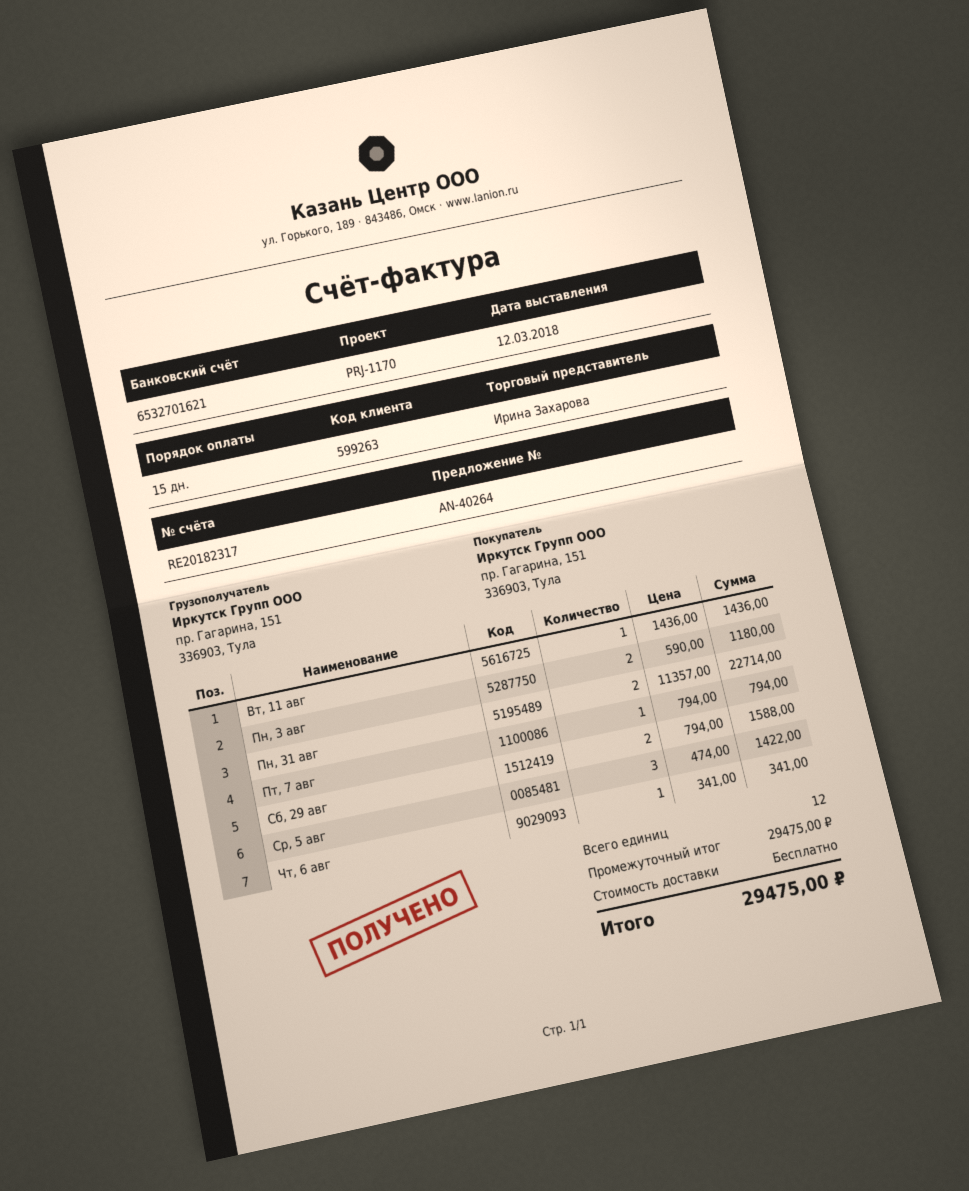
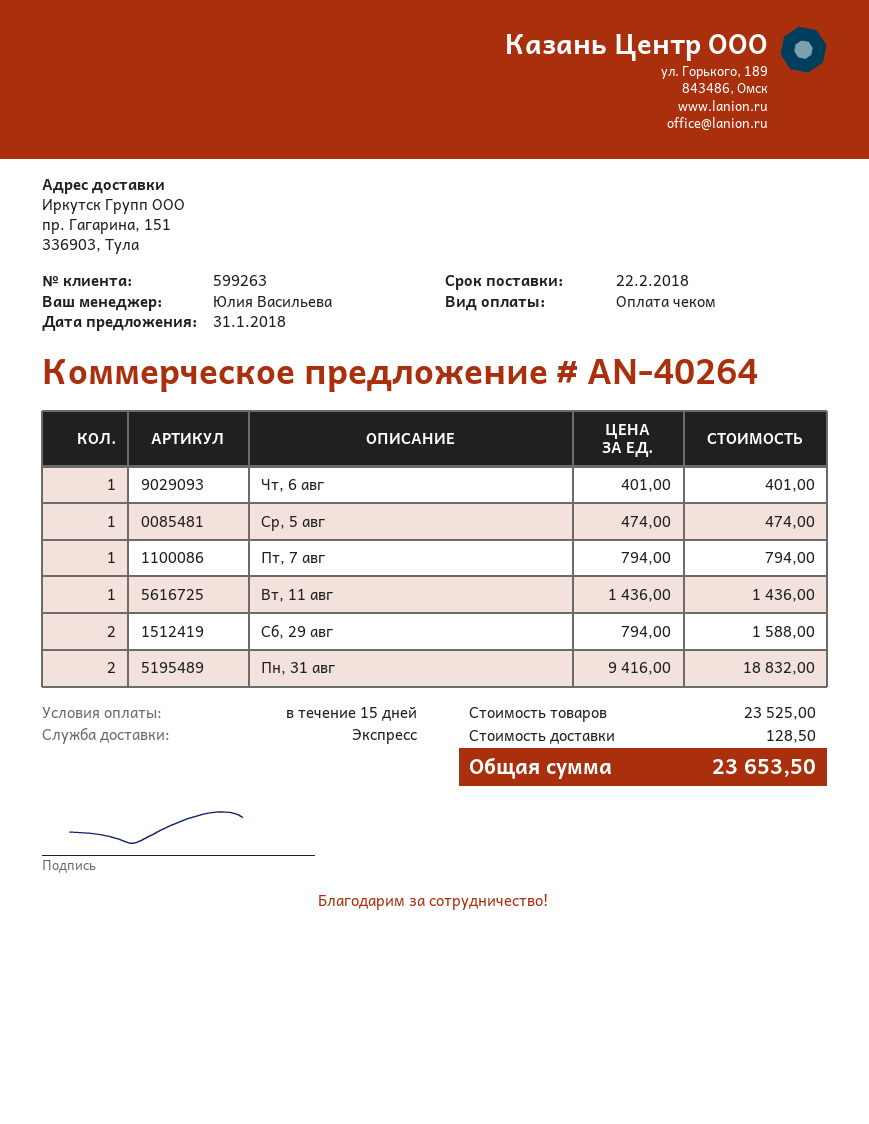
sales rep: Ирина Захарова -> Юлия Васильева
Пн, 3 авг: 2 x 590.00 = 1180.00 -> none
Пн, 31 авг: 2 x 11357.00 = 22714.00 -> 2 x 9416.00 = 18832.00
Ср, 5 авг: 3 x 474.00 = 1422.00 -> 1 x 474.00 = 474.00
Чт, 6 авг: 1 x 341.00 = 341.00 -> 1 x 401.00 = 401.00
subtotal: 29475.00 -> 23525.00
shipping: 0.00 -> 128.50
total: 29475.00 -> 23653.50

